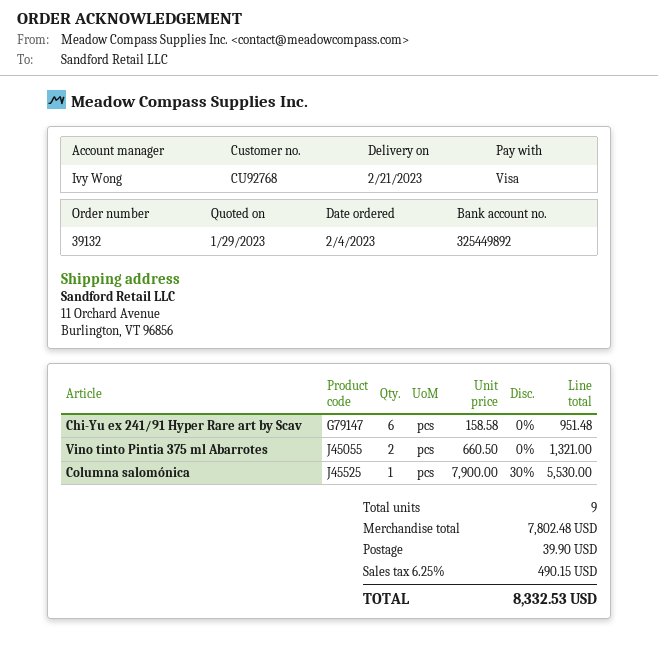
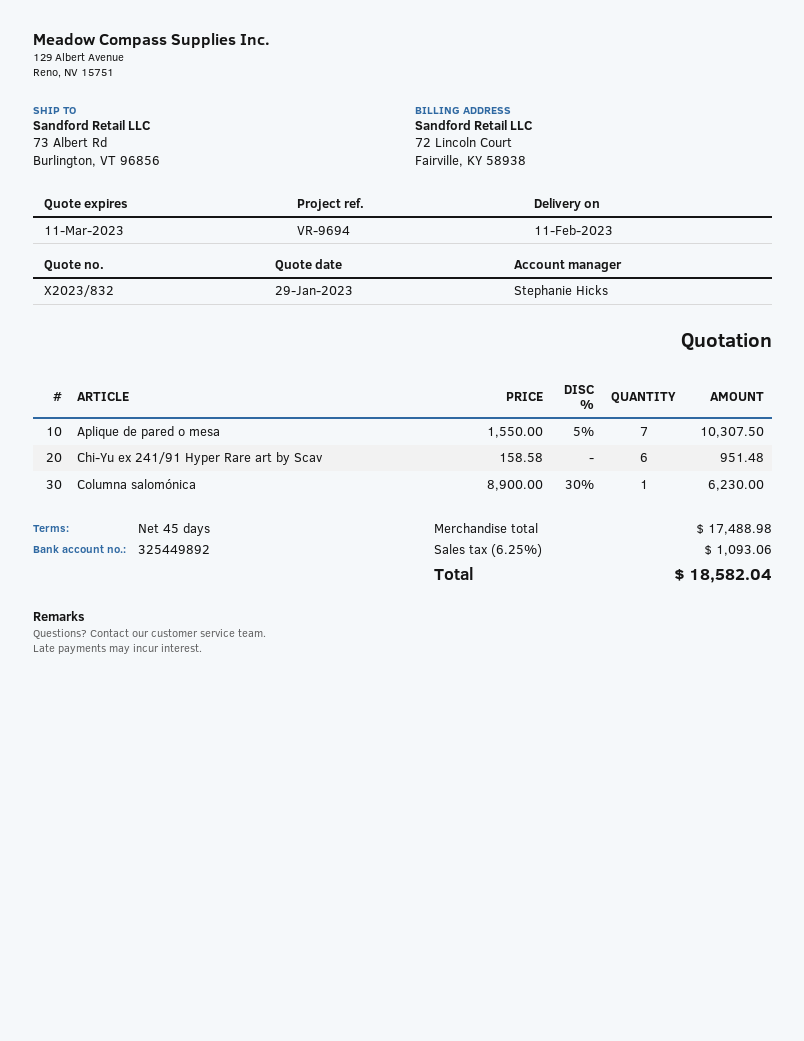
delivery date: 2023-02-21 -> 2023-02-11
sales rep: Ivy Wong -> Stephanie Hicks
ship to: 11 Orchard Avenue, Burlington, VT 96856 -> 73 Albert Rd, Burlington, VT 96856
Vino tinto Pintia 375 ml Abarrotes: 2 x 660.50 = 1321.00 -> none
Columna salomónica: 1 x 7900.00 - 30% = 5530.00 -> 1 x 8900.00 - 30% = 6230.00
Aplique de pared o mesa: none -> 7 x 1550.00 - 5% = 10307.50
subtotal: 7802.48 -> 17488.98
shipping: 39.90 -> none
tax: 6.25% = 490.15 -> 6.25% = 1093.06
total: 8332.53 -> 18582.04

